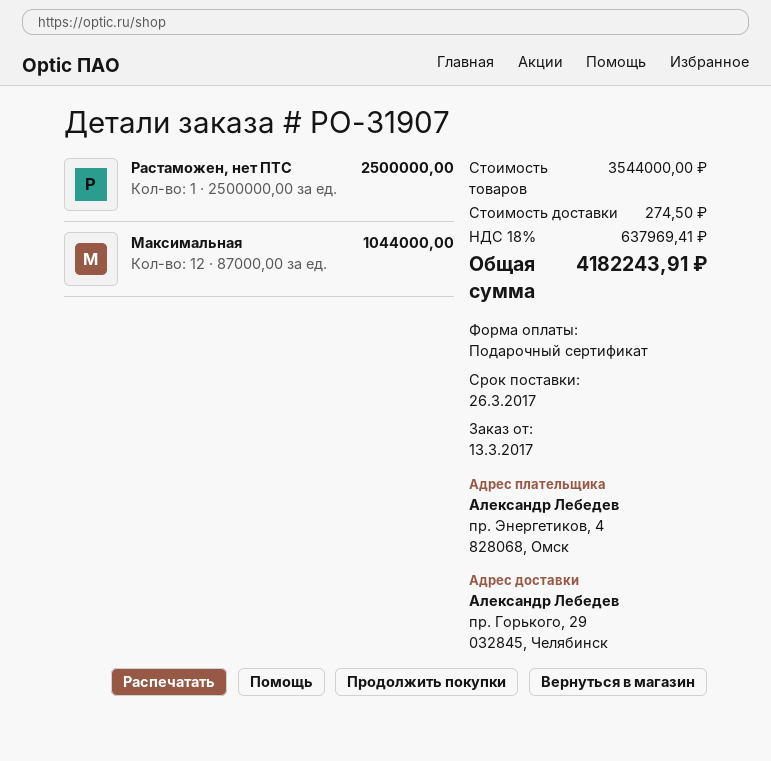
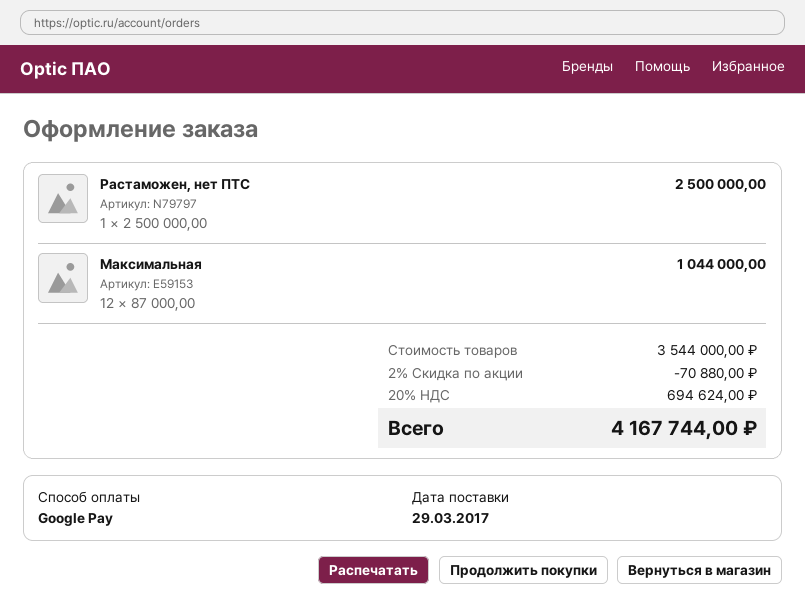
delivery date: 2017-03-26 -> 2017-03-29
payment method: gift card -> Google Pay
discount: none -> 2% = 70880.00
shipping: 274.50 -> none
tax: 18% = 637969.41 -> 20% = 694624.00
total: 4182243.91 -> 4167744.00

